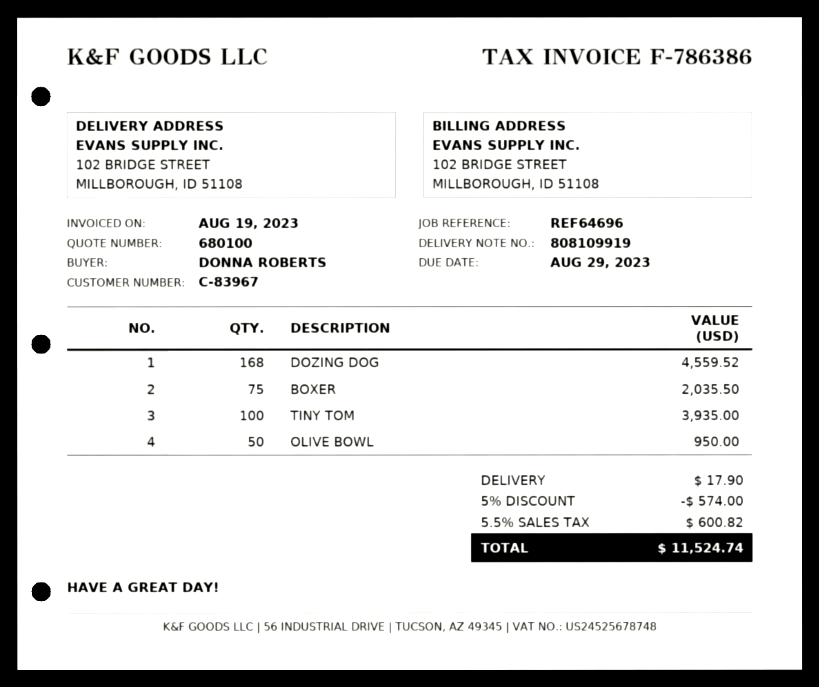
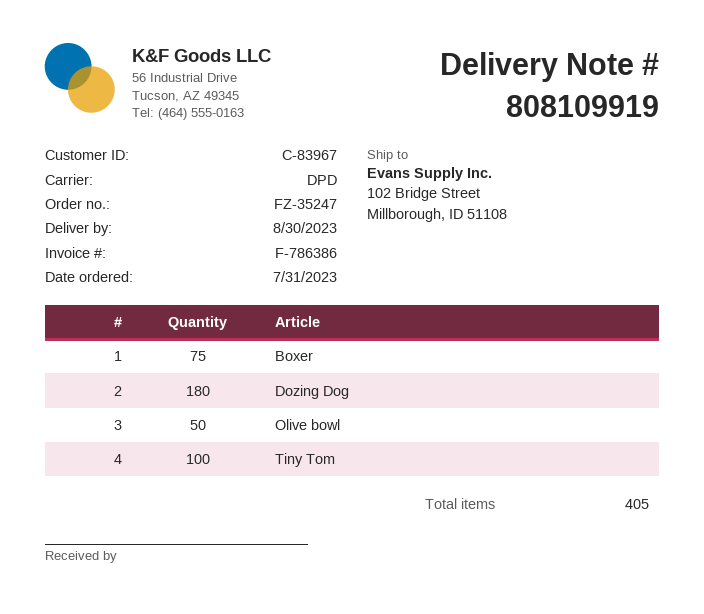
DOZING DOG: 168 -> 180

